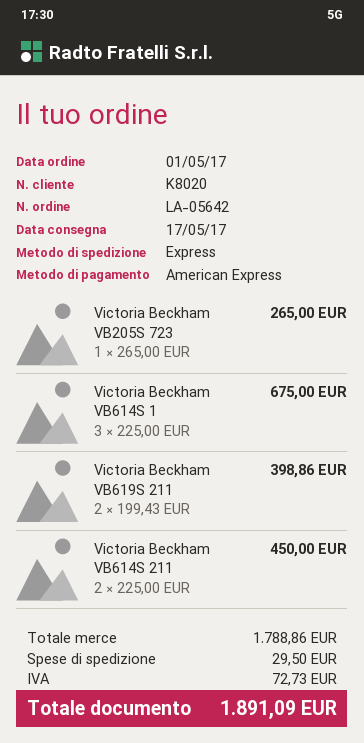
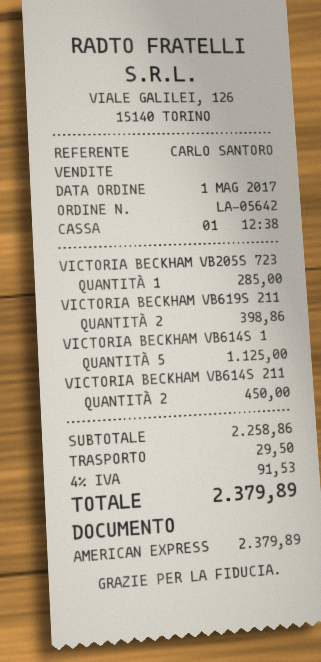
Victoria Beckham VB205S 723: 1 for 265.00 -> 1 for 285.00
Victoria Beckham VB614S 1: 3 for 675.00 -> 5 for 1125.00
subtotal: 1788.86 -> 2258.86
tax: 72.73 -> 91.53
total: 1891.09 -> 2379.89

